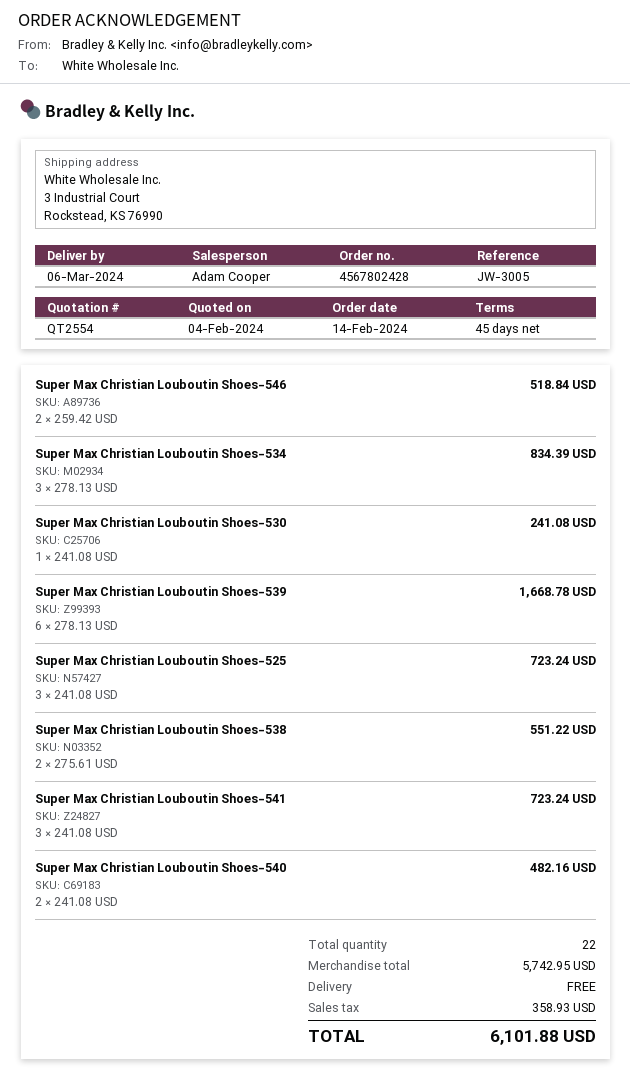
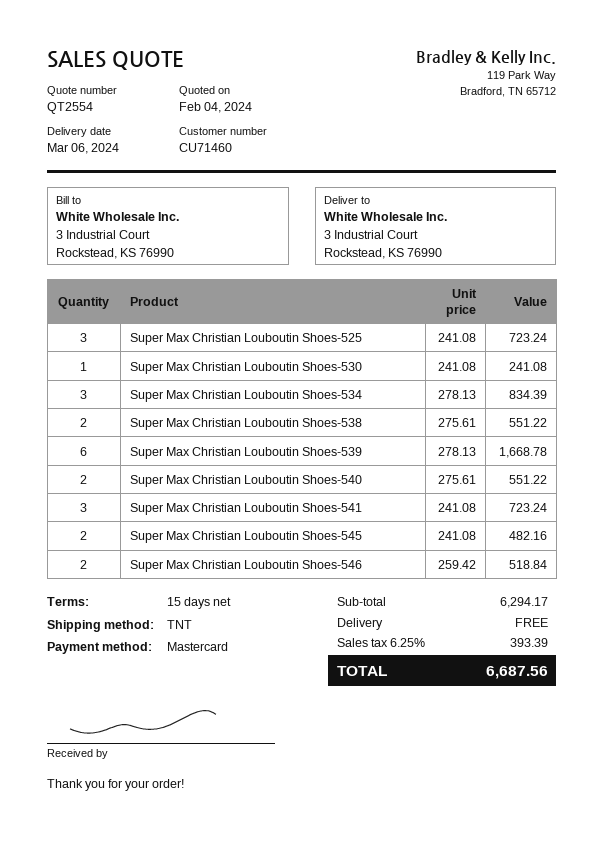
payment terms: 45 days -> 15 days
Super Max Christian Louboutin Shoes-540: 2 x 241.08 = 482.16 -> 2 x 275.61 = 551.22
Super Max Christian Louboutin Shoes-545: none -> 2 x 241.08 = 482.16
subtotal: 5742.95 -> 6294.17
tax: 358.93 -> 393.39
total: 6101.88 -> 6687.56

